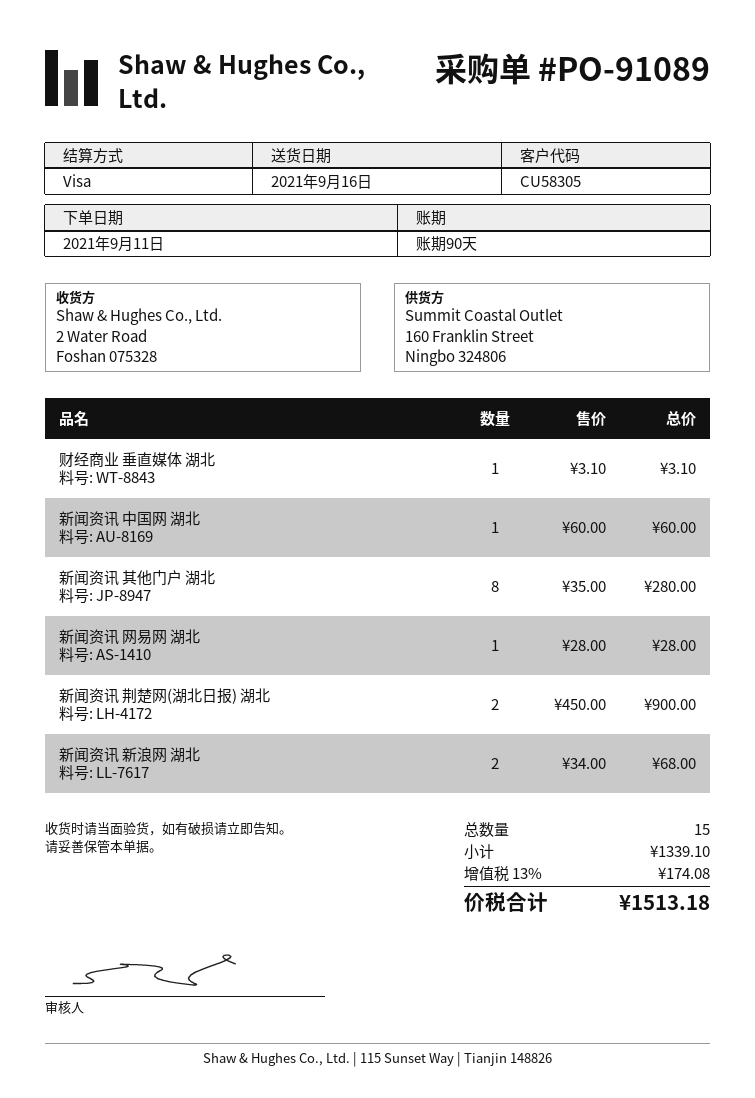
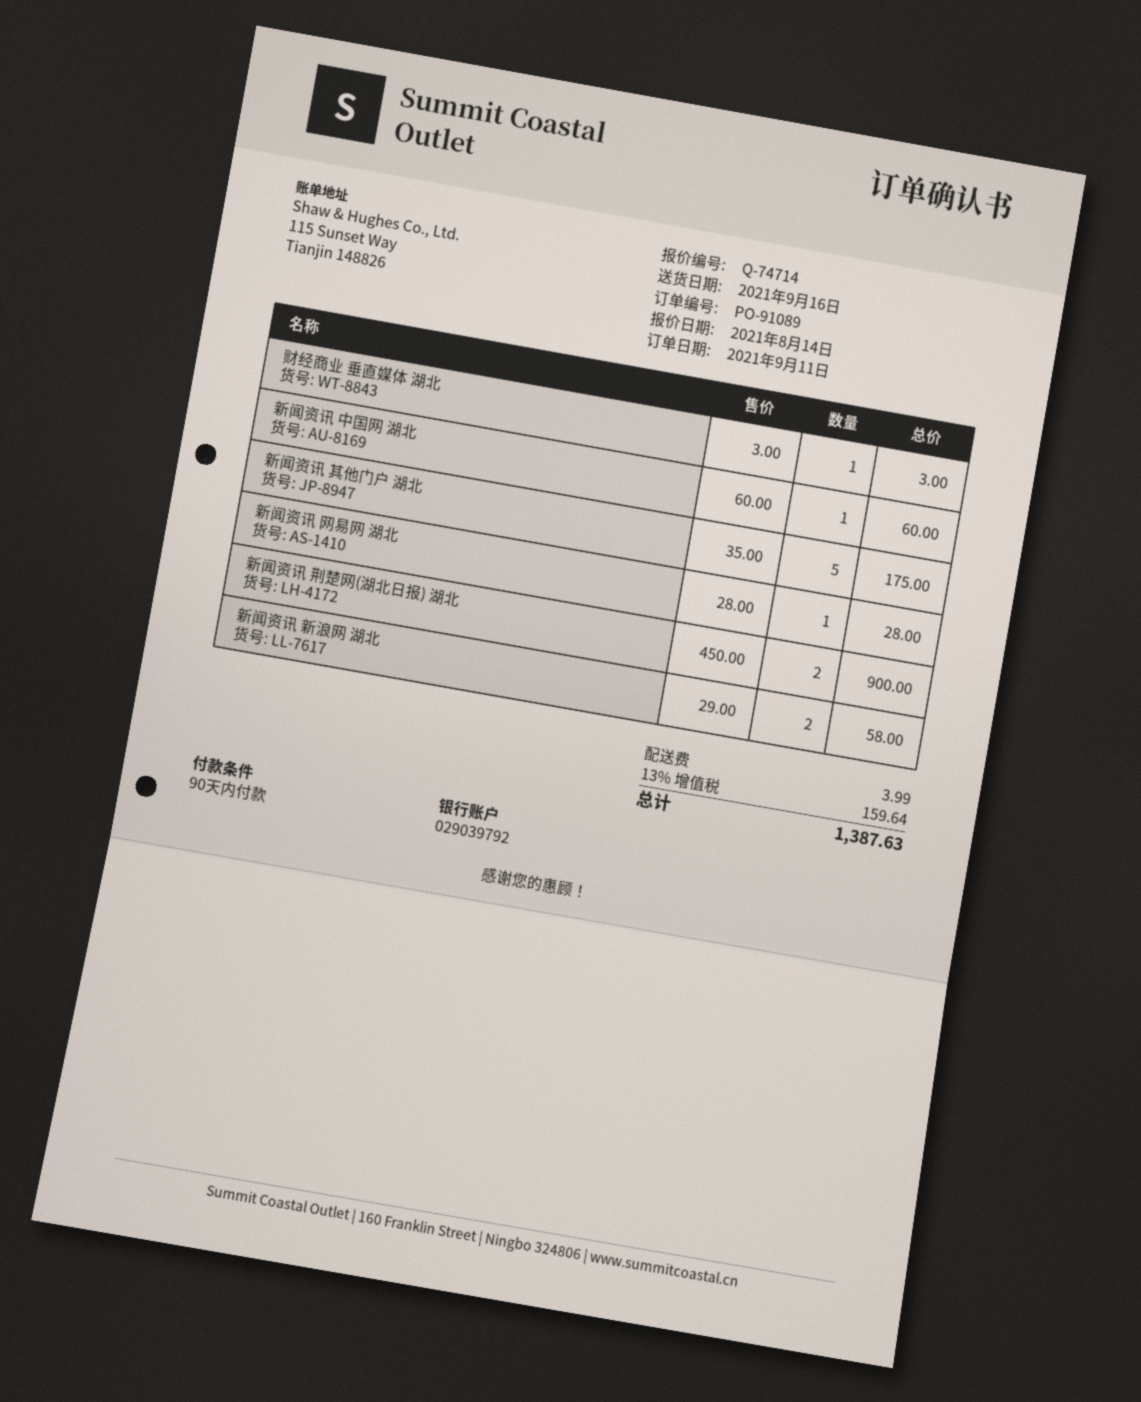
财经商业 垂直媒体 湖北: 1 x 3.10 = 3.10 -> 1 x 3.00 = 3.00
新闻资讯 其他门户 湖北: 8 x 35.00 = 280.00 -> 5 x 35.00 = 175.00
新闻资讯 新浪网 湖北: 2 x 34.00 = 68.00 -> 2 x 29.00 = 58.00
shipping: none -> 3.99
tax: 13% = 174.08 -> 13% = 159.64
total: 1513.18 -> 1387.63

